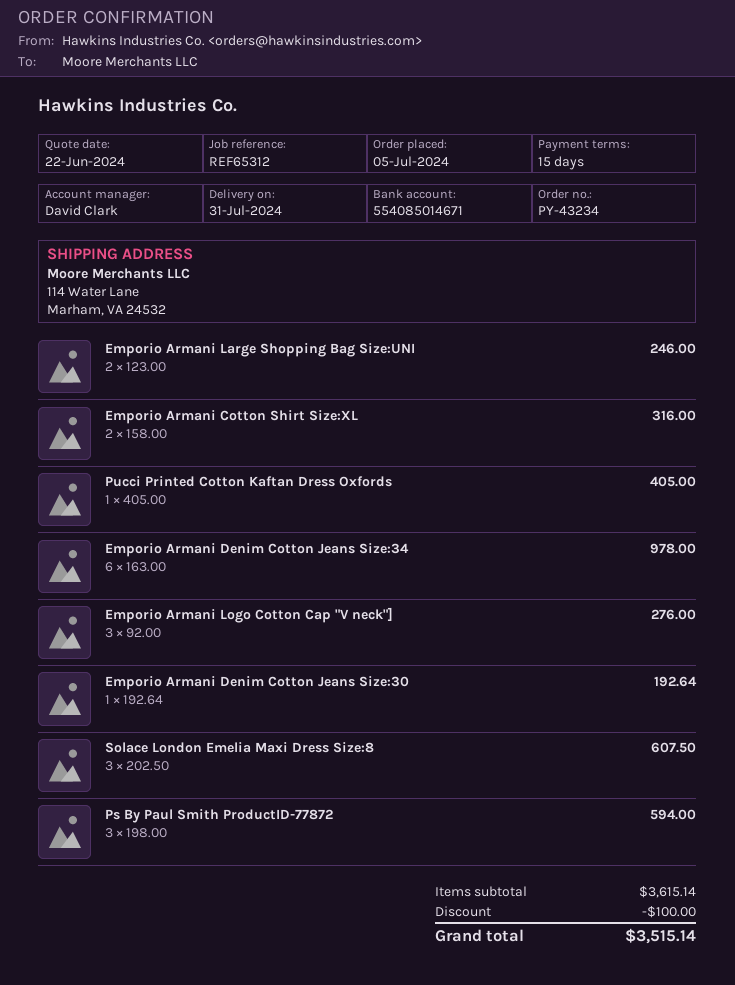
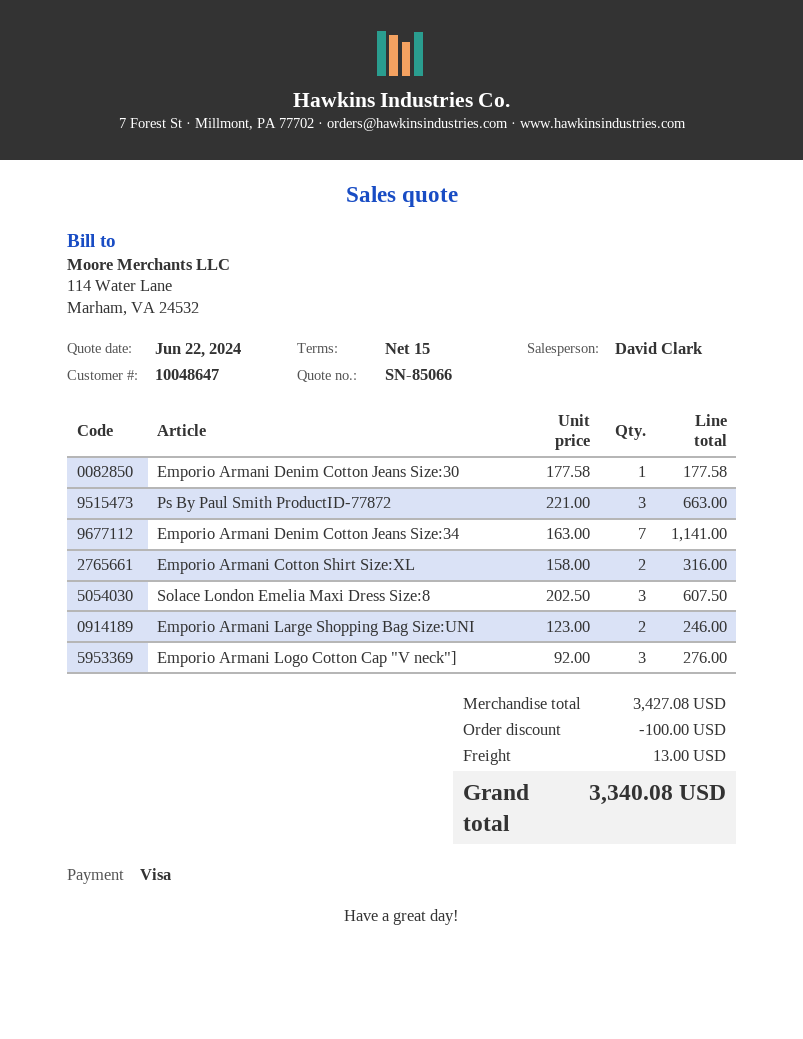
Pucci Printed Cotton Kaftan Dress Oxfords: 1 x 405.00 = 405.00 -> none
Emporio Armani Denim Cotton Jeans Size:34: 6 x 163.00 = 978.00 -> 7 x 163.00 = 1141.00
Emporio Armani Denim Cotton Jeans Size:30: 1 x 192.64 = 192.64 -> 1 x 177.58 = 177.58
Ps By Paul Smith ProductID-77872: 3 x 198.00 = 594.00 -> 3 x 221.00 = 663.00
subtotal: 3615.14 -> 3427.08
shipping: none -> 13.00
total: 3515.14 -> 3340.08

